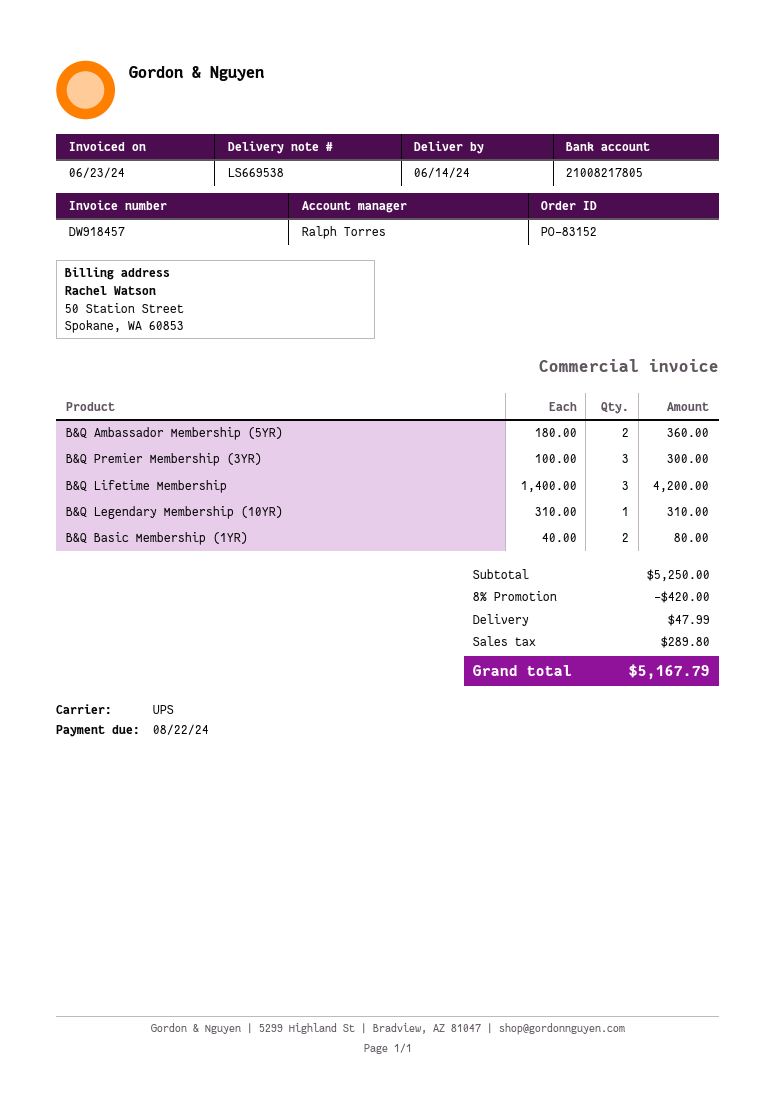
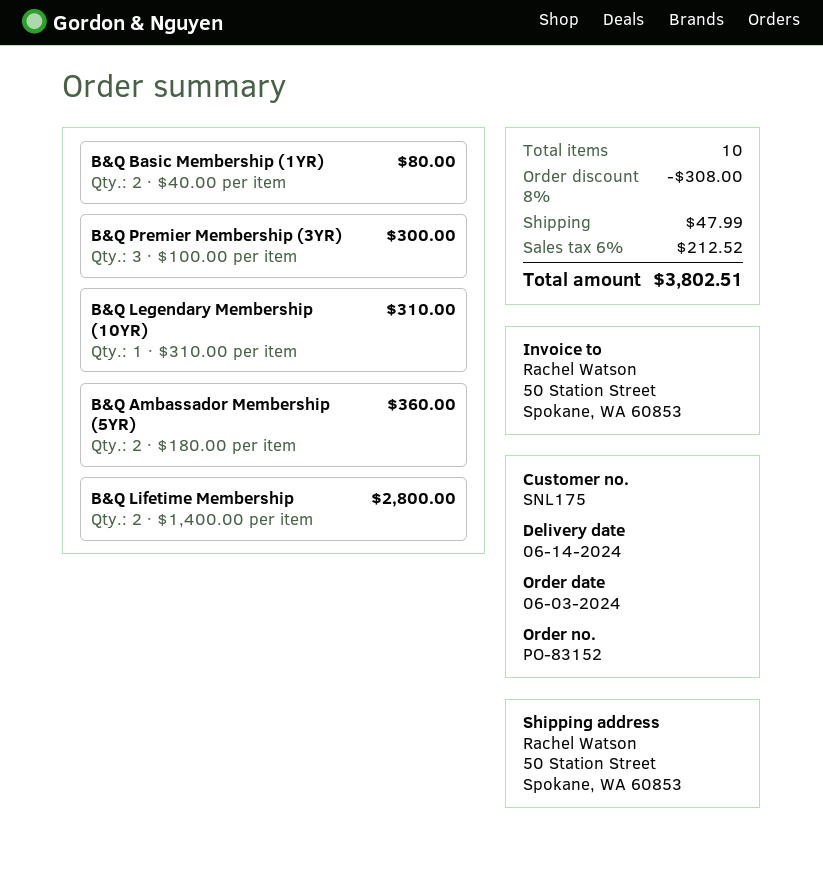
B&Q Lifetime Membership: 3 x 1400.00 = 4200.00 -> 2 x 1400.00 = 2800.00
discount: 8% = 420.00 -> 8% = 308.00
tax: 289.80 -> 212.52
total: 5167.79 -> 3802.51

